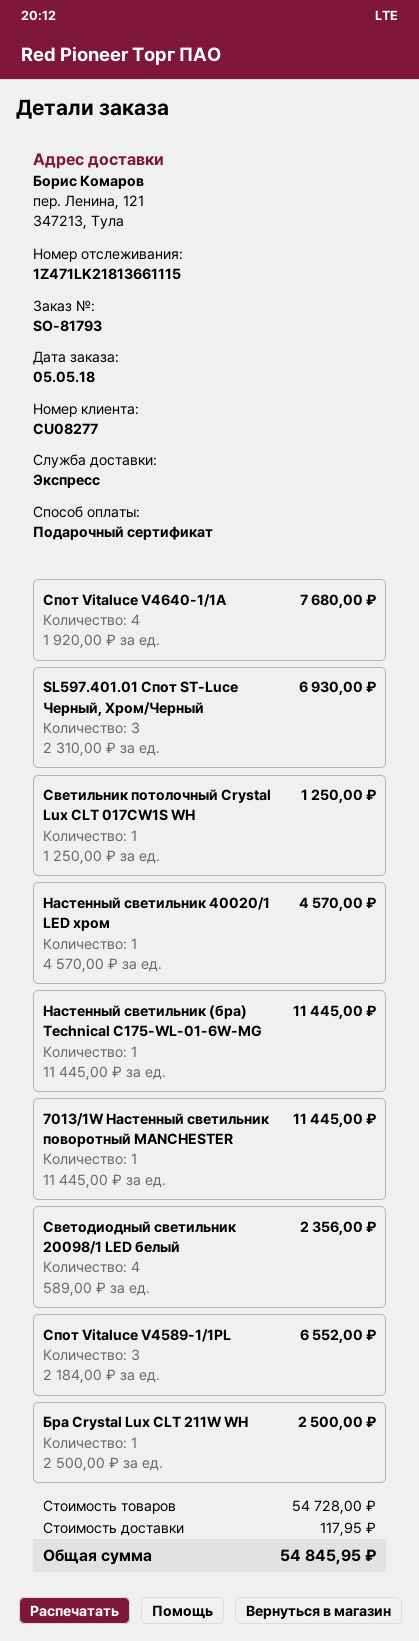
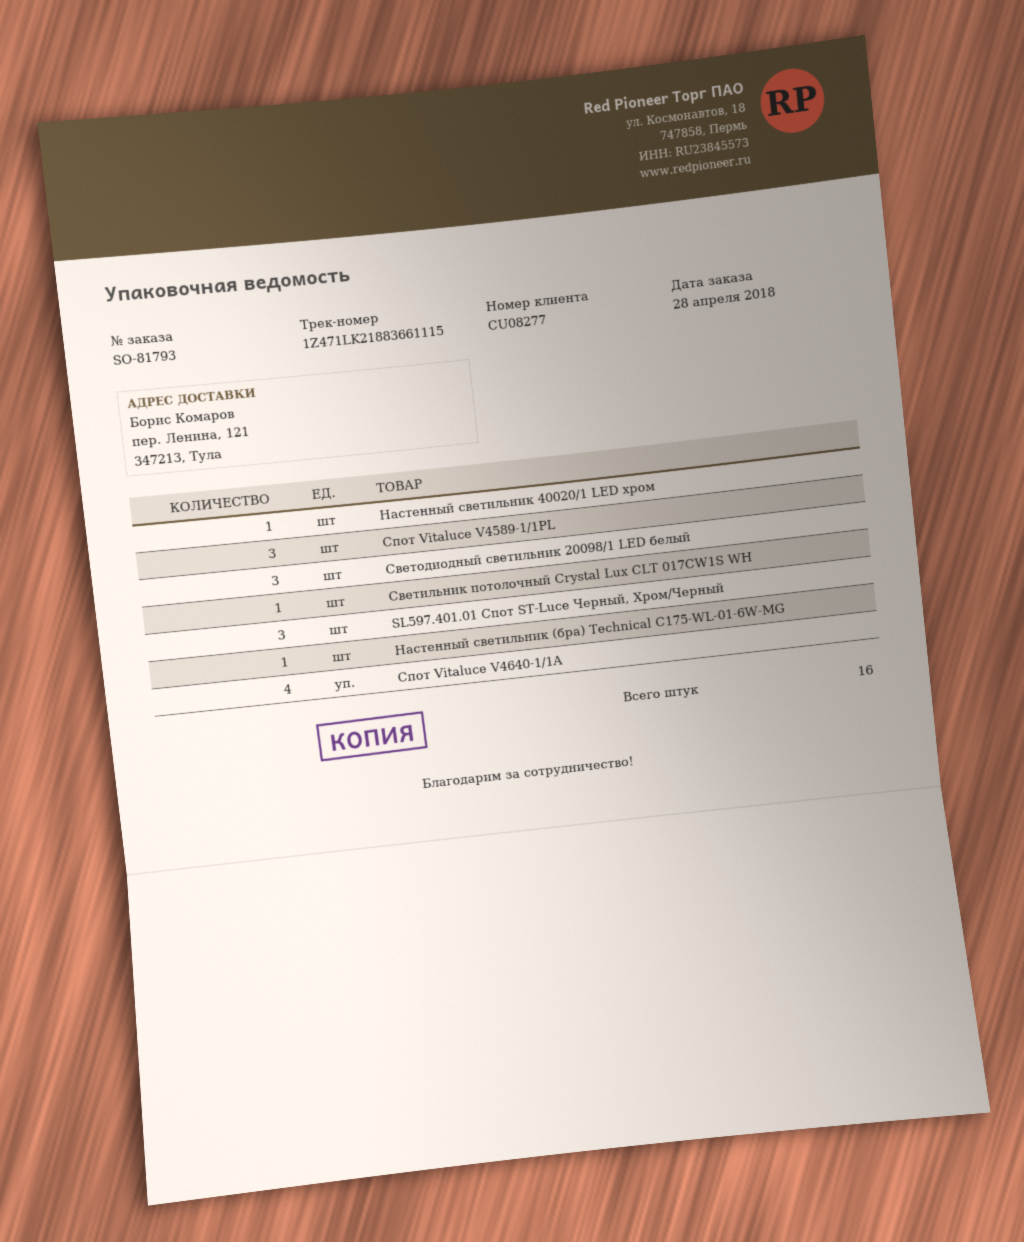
order date: 2018-05-05 -> 2018-04-28
tracking number: 1Z471LK21813661115 -> 1Z471LK21883661115
7013/1W Настенный светильник поворотный MANCHESTER: 1 -> none
Светодиодный светильник 20098/1 LED белый: 4 -> 3
Бра Crystal Lux CLT 211W WH: 1 -> none

